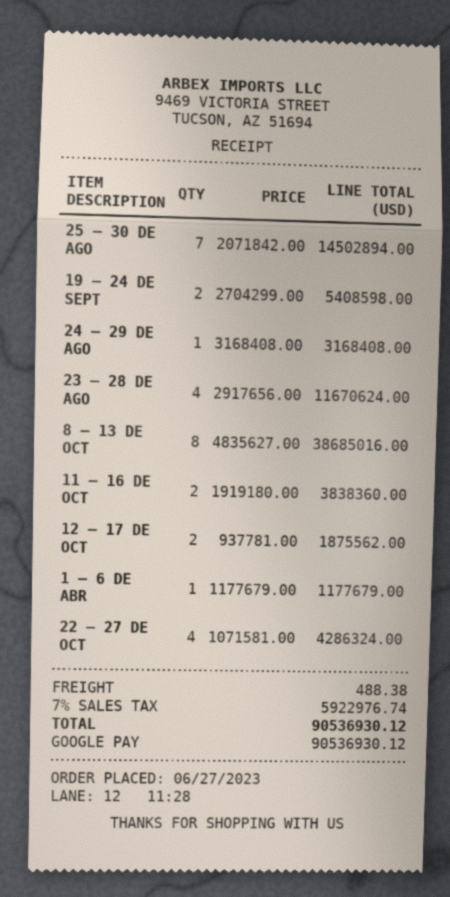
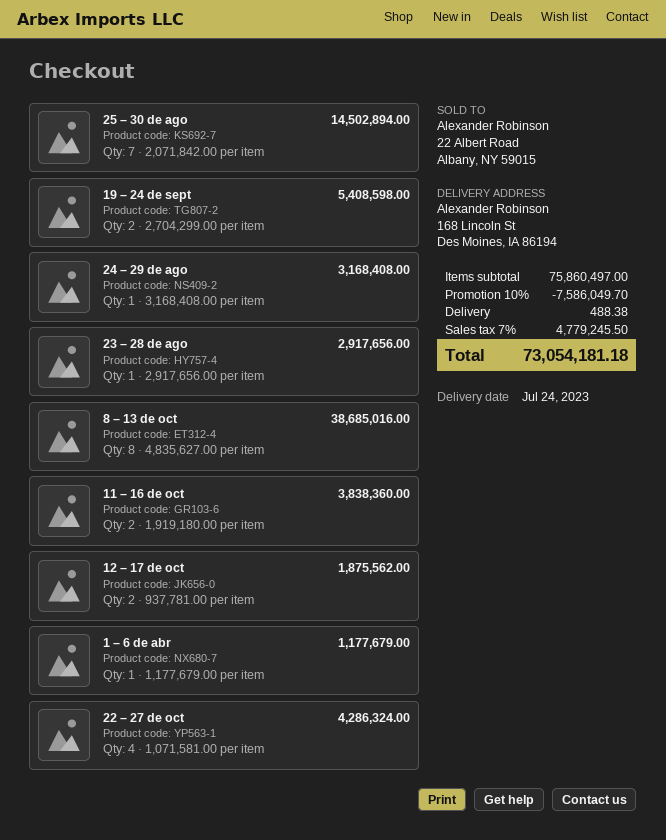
23 – 28 DE AGO: 4 x 2917656.00 = 11670624.00 -> 1 x 2917656.00 = 2917656.00
discount: none -> 10% = 7586049.70
tax: 7% = 5922976.74 -> 7% = 4779245.50
total: 90536930.12 -> 73054181.18

